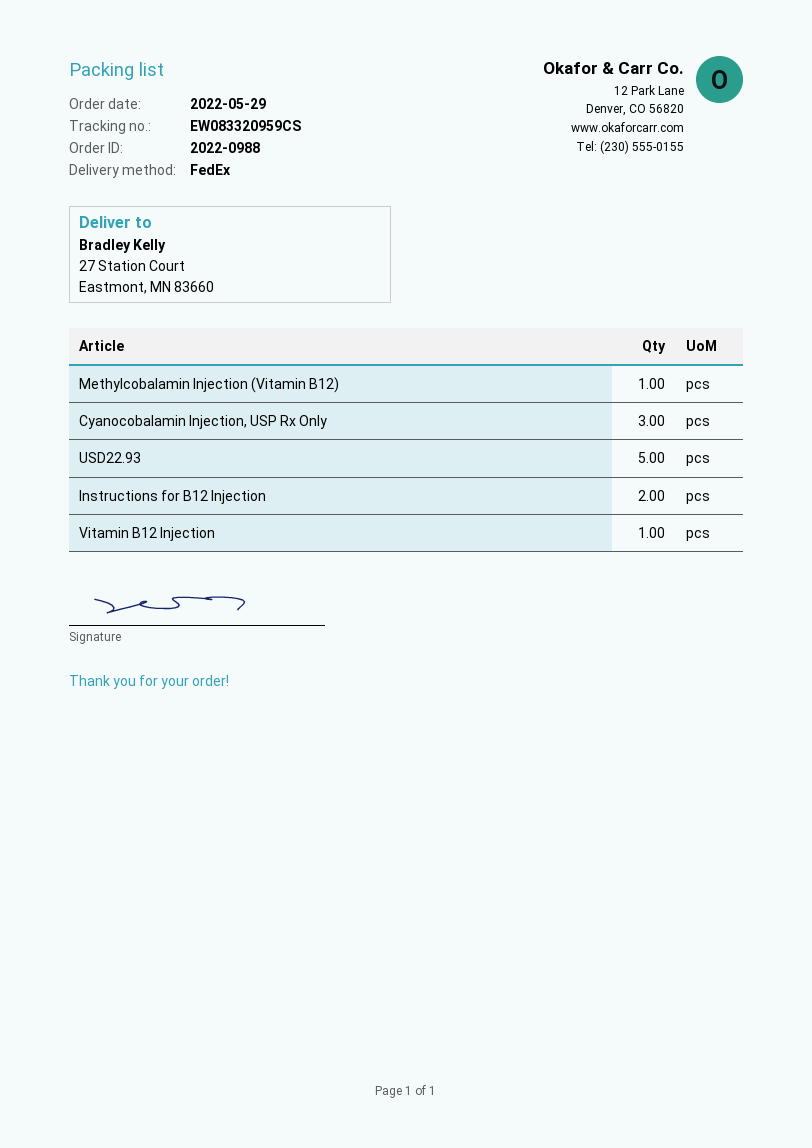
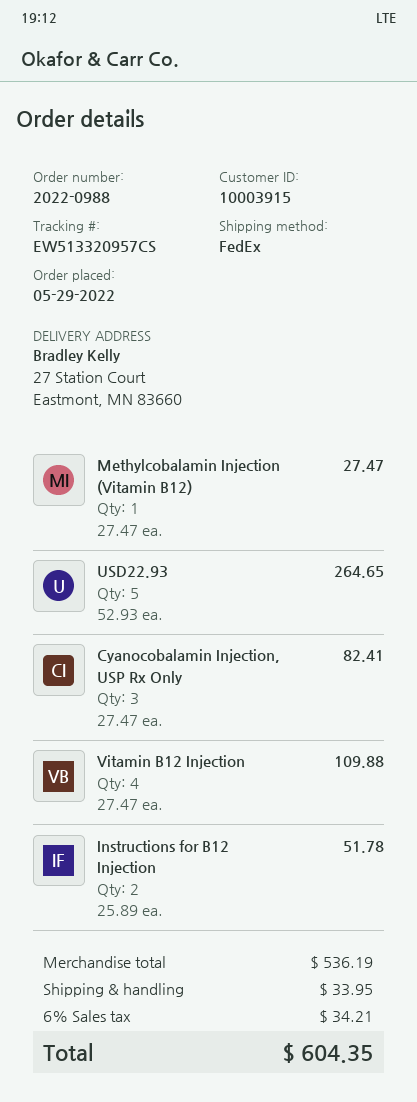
tracking number: EW083320959CS -> EW513320957CS
Vitamin B12 Injection: 1 -> 4

